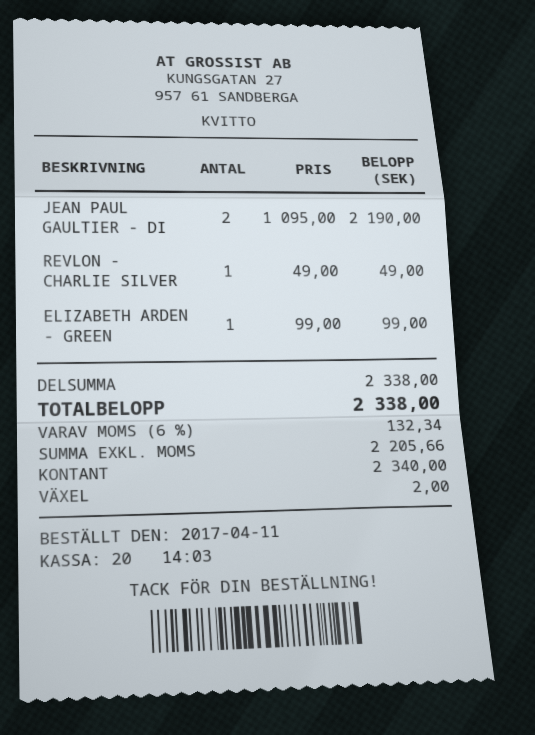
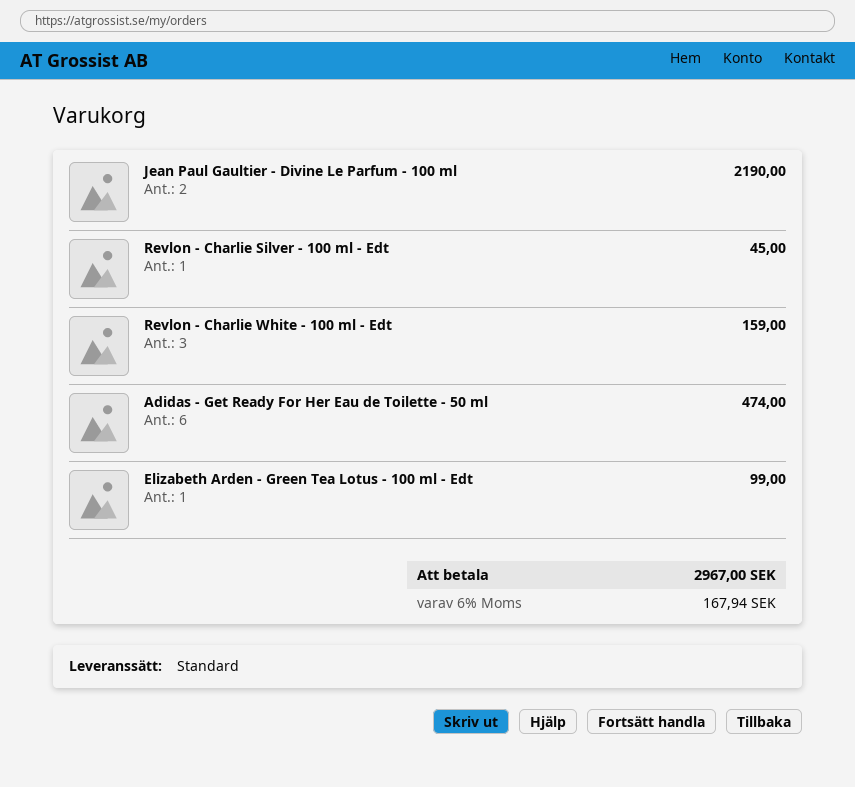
REVLON - CHARLIE SILVER: 1 for 49.00 -> 1 for 45.00
Revlon - Charlie White - 100 ml - Edt: none -> 3 for 159.00
Adidas - Get Ready For Her Eau de Toilette - 50 ml: none -> 6 for 474.00
tax: 6% = 132.34 -> 6% = 167.94
total: 2338.00 -> 2967.00

